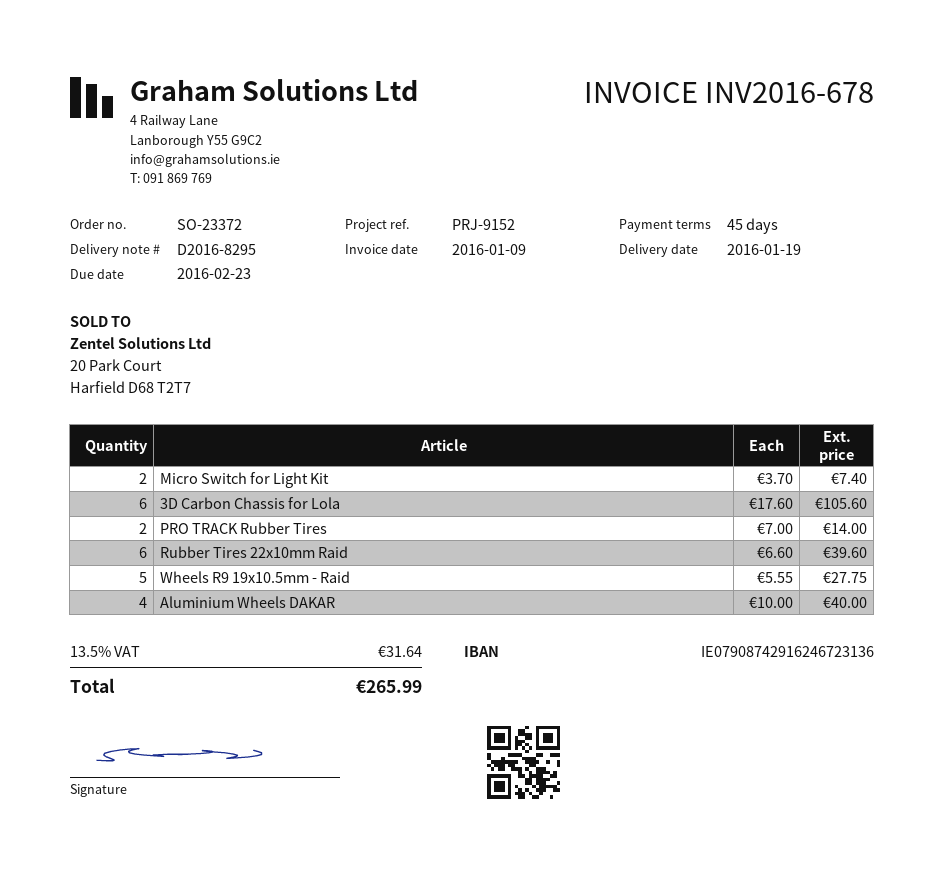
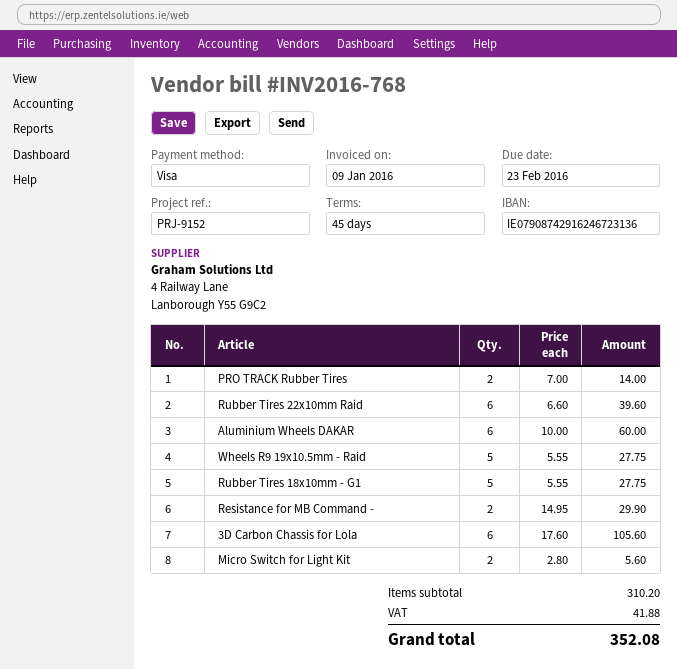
invoice number: INV2016-678 -> INV2016-768
Micro Switch for Light Kit: 2 x 3.70 = 7.40 -> 2 x 2.80 = 5.60
Aluminium Wheels DAKAR: 4 x 10.00 = 40.00 -> 6 x 10.00 = 60.00
Rubber Tires 18x10mm - G1: none -> 5 x 5.55 = 27.75
Resistance for MB Command -: none -> 2 x 14.95 = 29.90
tax: 31.64 -> 41.88
total: 265.99 -> 352.08

